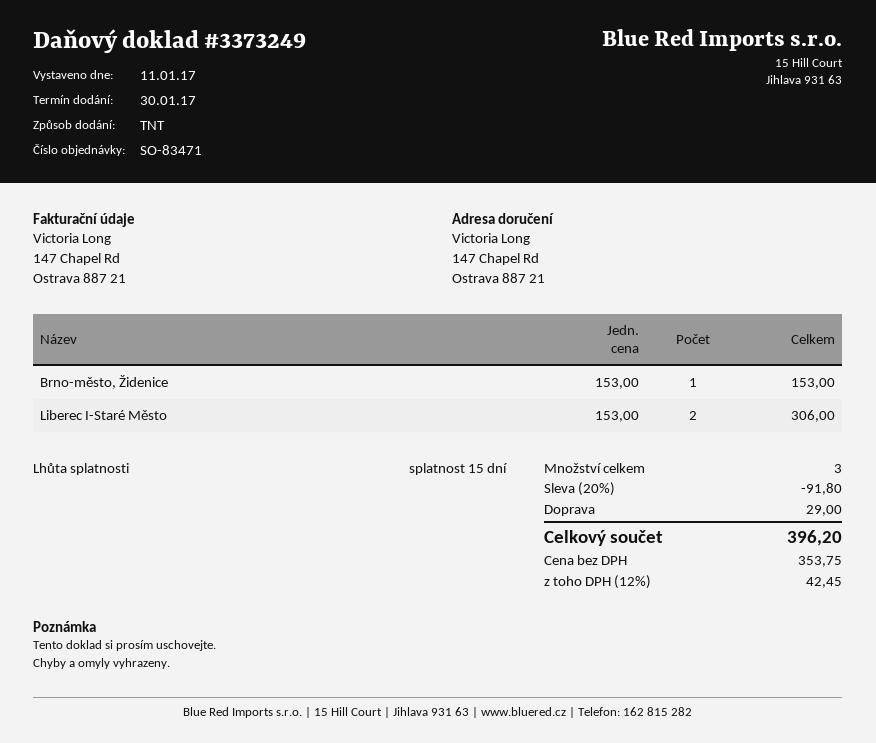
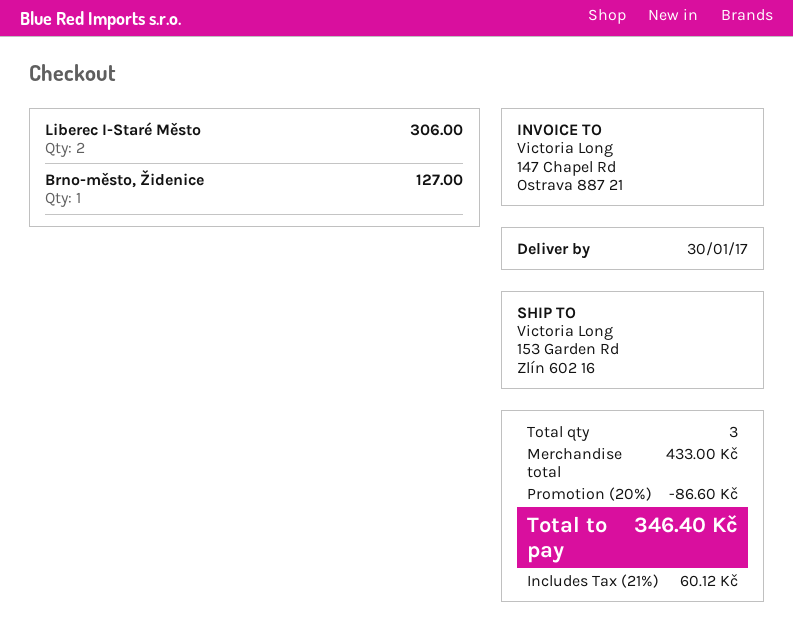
ship to: 147 Chapel Rd, Ostrava 887 21 -> 153 Garden Rd, Zlín 602 16
Brno-město, Židenice: 1 for 153.00 -> 1 for 127.00
discount: 20% = 91.80 -> 20% = 86.60
shipping: 29.00 -> none
tax: 12% = 42.45 -> 21% = 60.12
total: 396.20 -> 346.40

